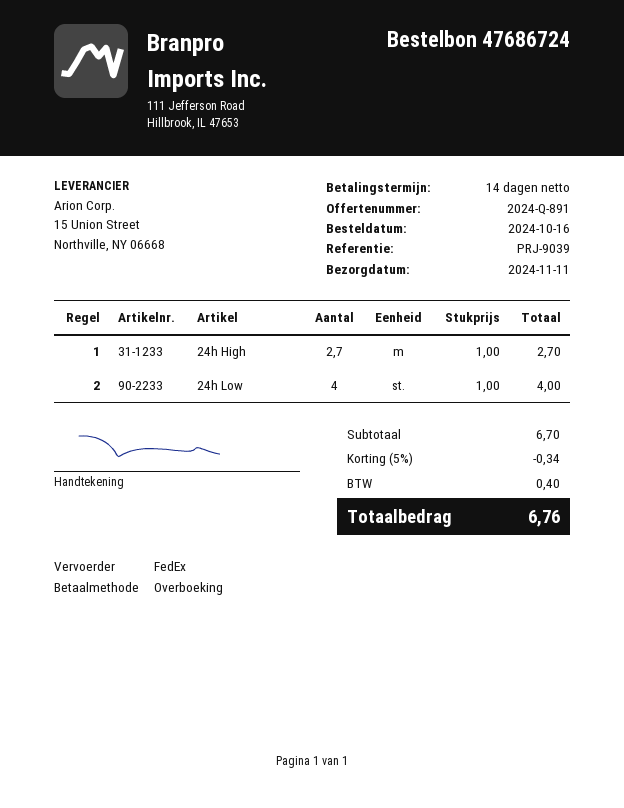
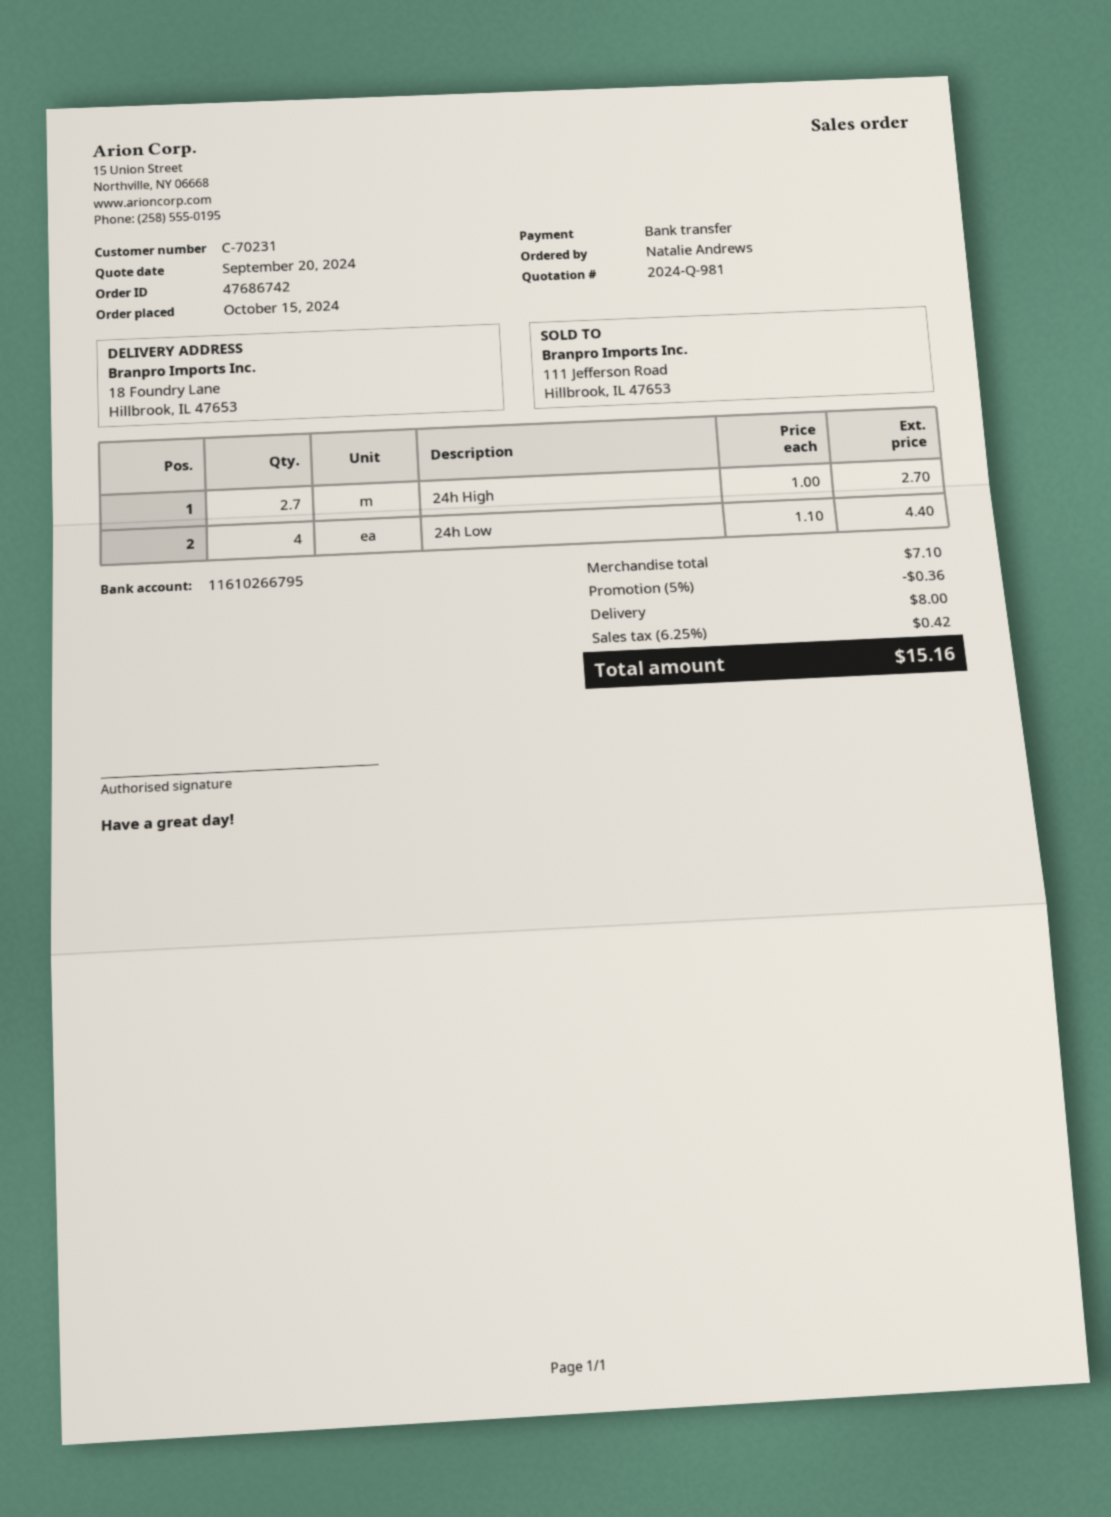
quote number: 2024-Q-891 -> 2024-Q-981
order number: 47686724 -> 47686742
order date: 2024-10-16 -> 2024-10-15
24h Low: 4 x 1.00 = 4.00 -> 4 x 1.10 = 4.40
subtotal: 6.70 -> 7.10
discount: 5% = 0.34 -> 5% = 0.36
shipping: none -> 8.00
tax: 0.40 -> 0.42
total: 6.76 -> 15.16

